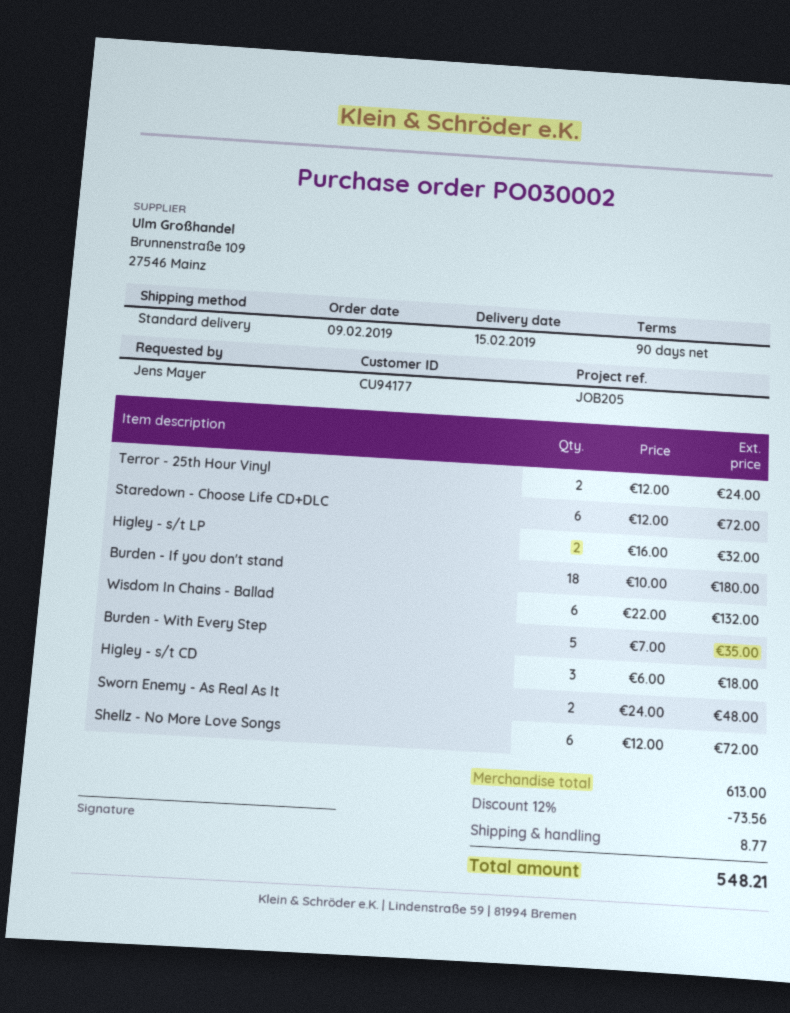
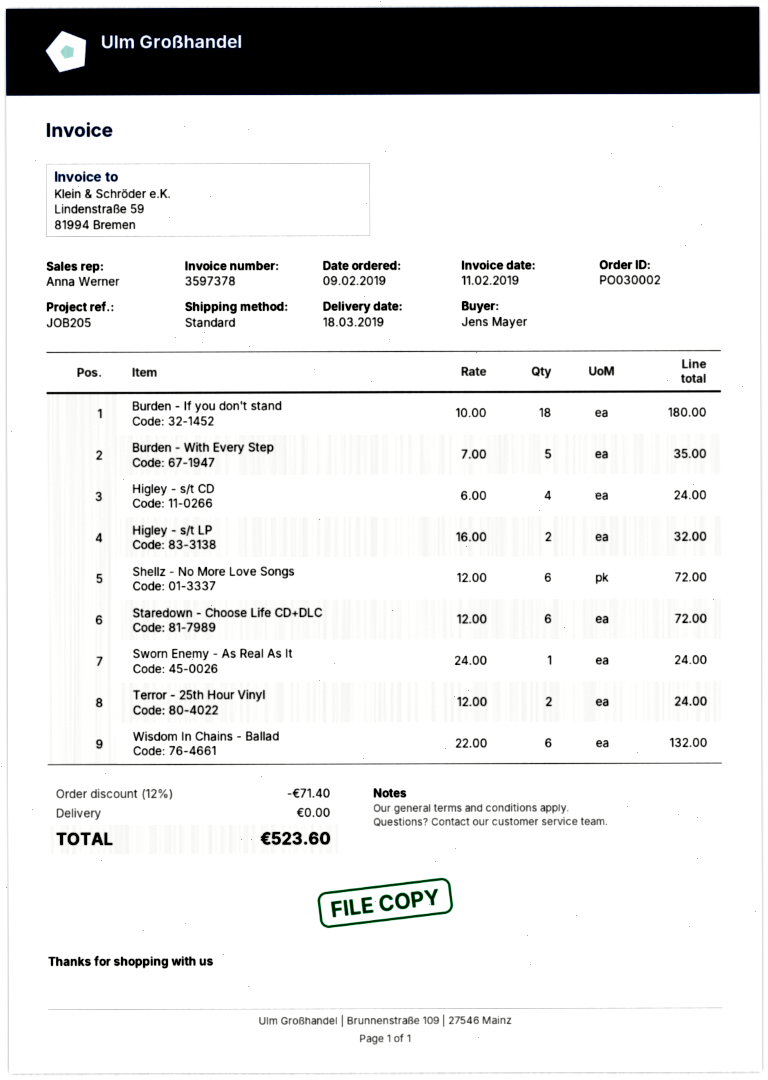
delivery date: 2019-02-15 -> 2019-03-18
Higley - s/t CD: 3 x 6.00 = 18.00 -> 4 x 6.00 = 24.00
Sworn Enemy - As Real As It: 2 x 24.00 = 48.00 -> 1 x 24.00 = 24.00
discount: 12% = 73.56 -> 12% = 71.40
shipping: 8.77 -> 0.00
total: 548.21 -> 523.60

